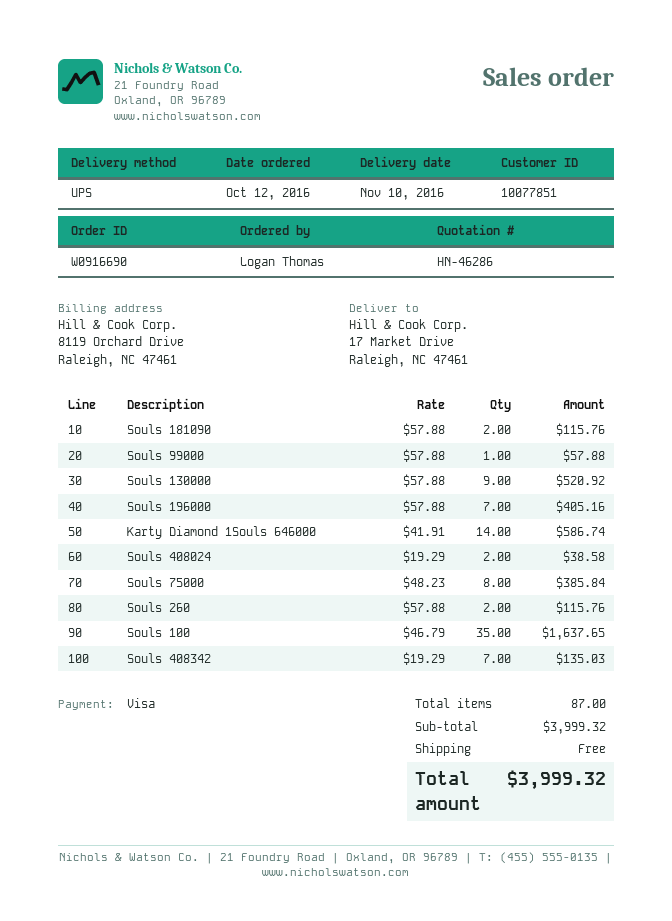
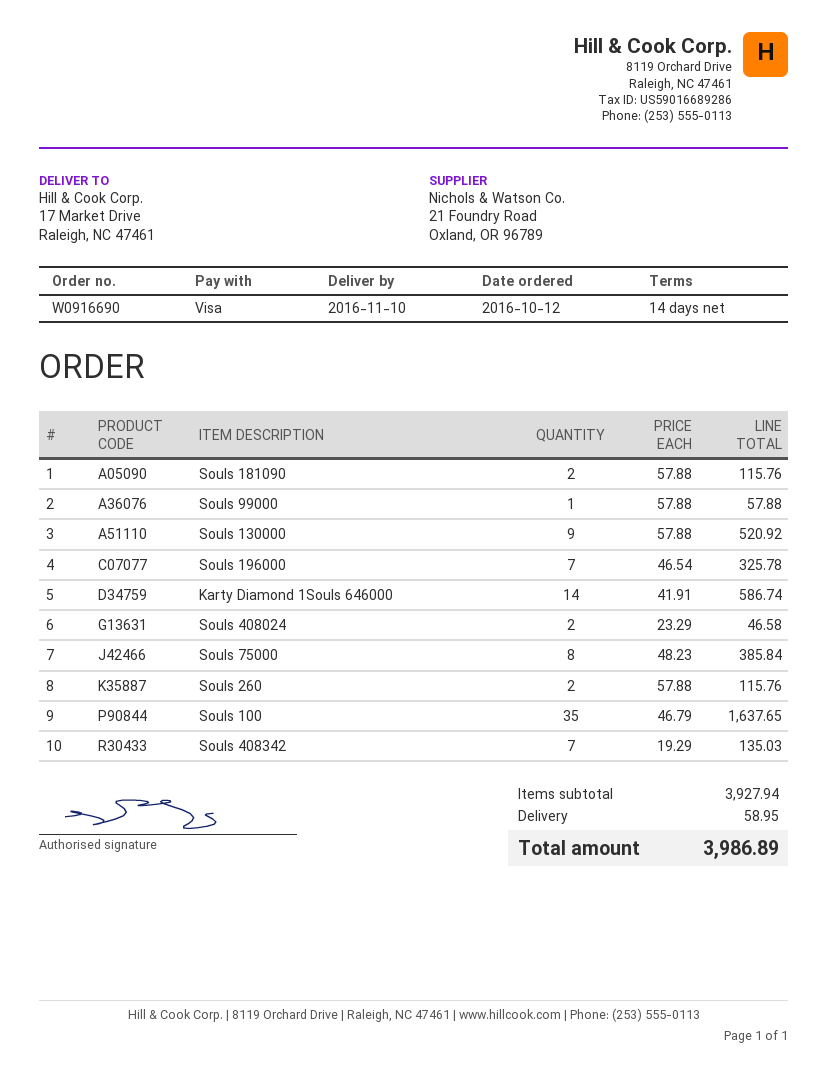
Souls 196000: 7 x 57.88 = 405.16 -> 7 x 46.54 = 325.78
Souls 408024: 2 x 19.29 = 38.58 -> 2 x 23.29 = 46.58
subtotal: 3999.32 -> 3927.94
shipping: 0.00 -> 58.95
total: 3999.32 -> 3986.89

